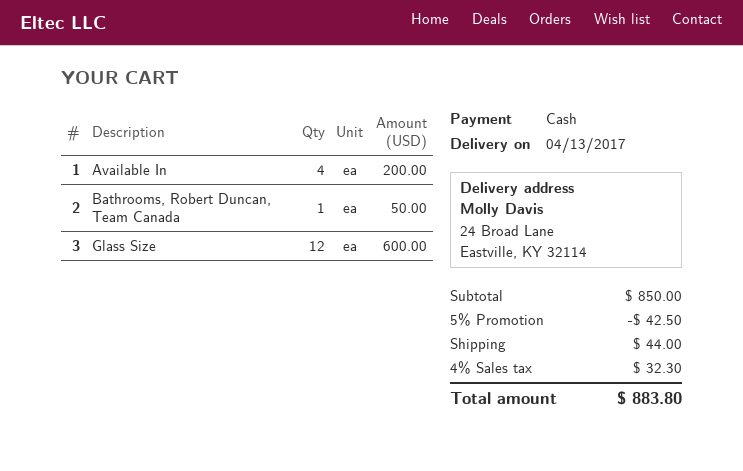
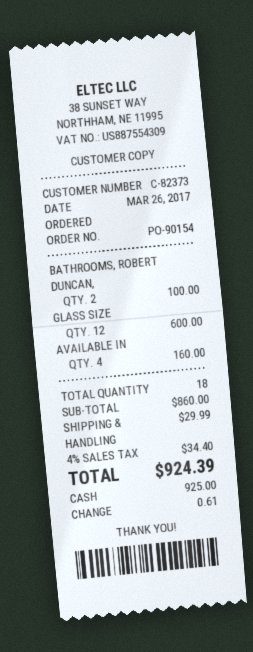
Available In: 4 for 200.00 -> 4 for 160.00
Bathrooms, Robert Duncan, Team Canada: 1 for 50.00 -> 2 for 100.00
subtotal: 850.00 -> 860.00
discount: 5% = 42.50 -> none
shipping: 44.00 -> 29.99
tax: 4% = 32.30 -> 4% = 34.40
total: 883.80 -> 924.39

